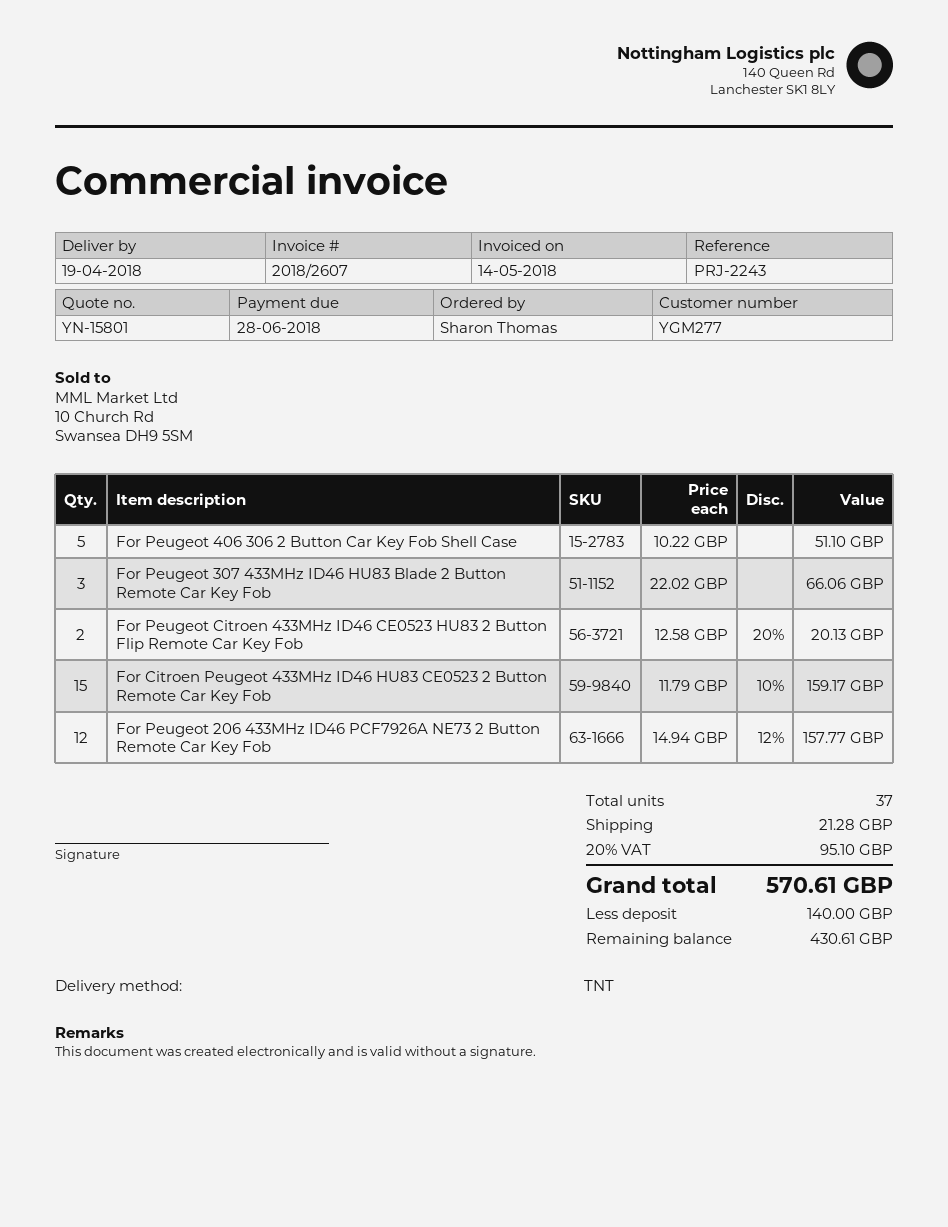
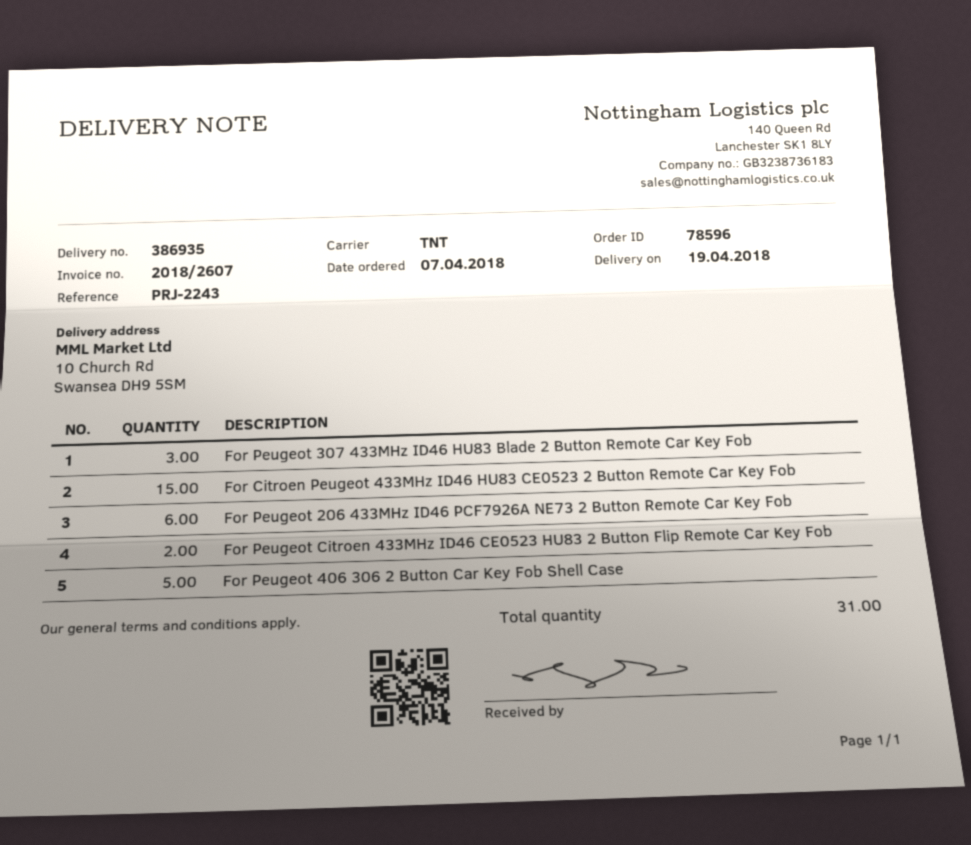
For Peugeot 206 433MHz ID46 PCF7926A NE73 2 Button Remote Car Key Fob: 12 -> 6
total quantity: 37 -> 31

